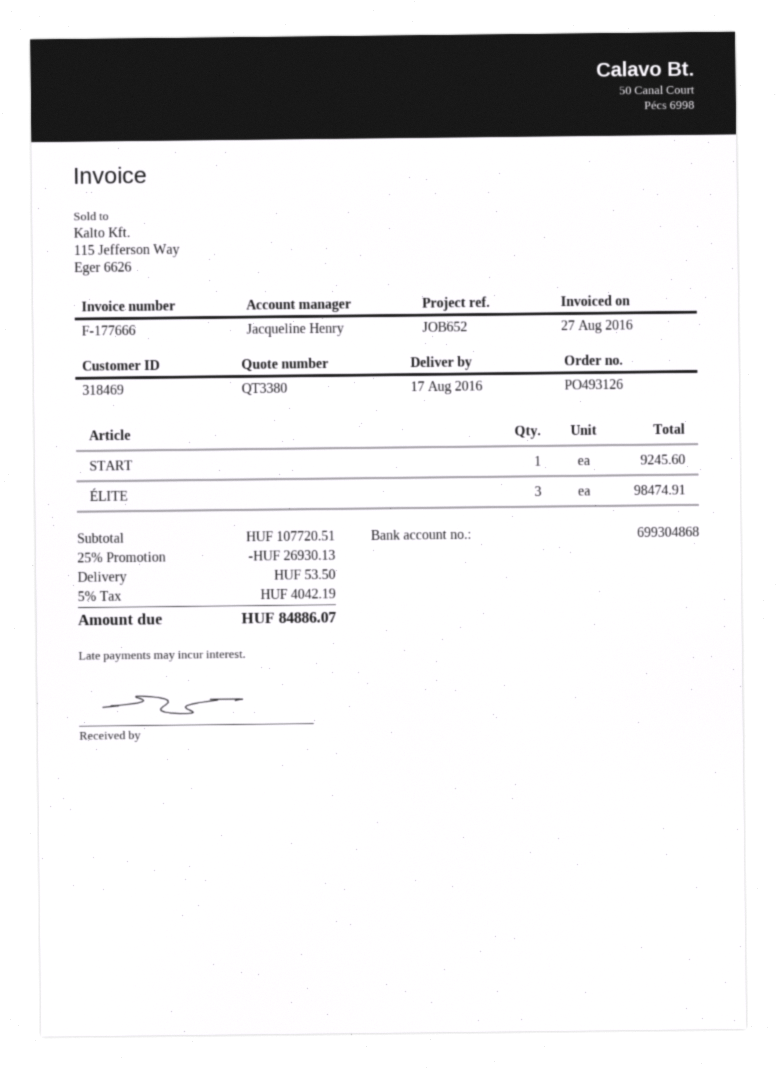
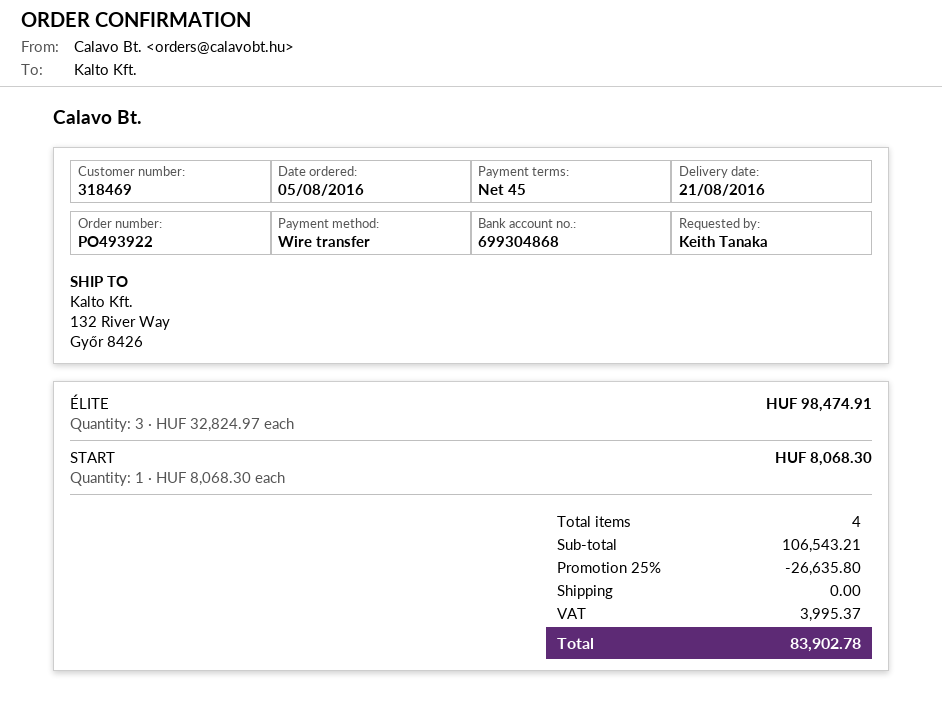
order number: PO493126 -> PO493922
delivery date: 2016-08-17 -> 2016-08-21
START: 1 for 9245.60 -> 1 for 8068.30
subtotal: 107720.51 -> 106543.21
discount: 25% = 26930.13 -> 25% = 26635.80
shipping: 53.50 -> 0.00
tax: 4042.19 -> 3995.37
total: 84886.07 -> 83902.78

